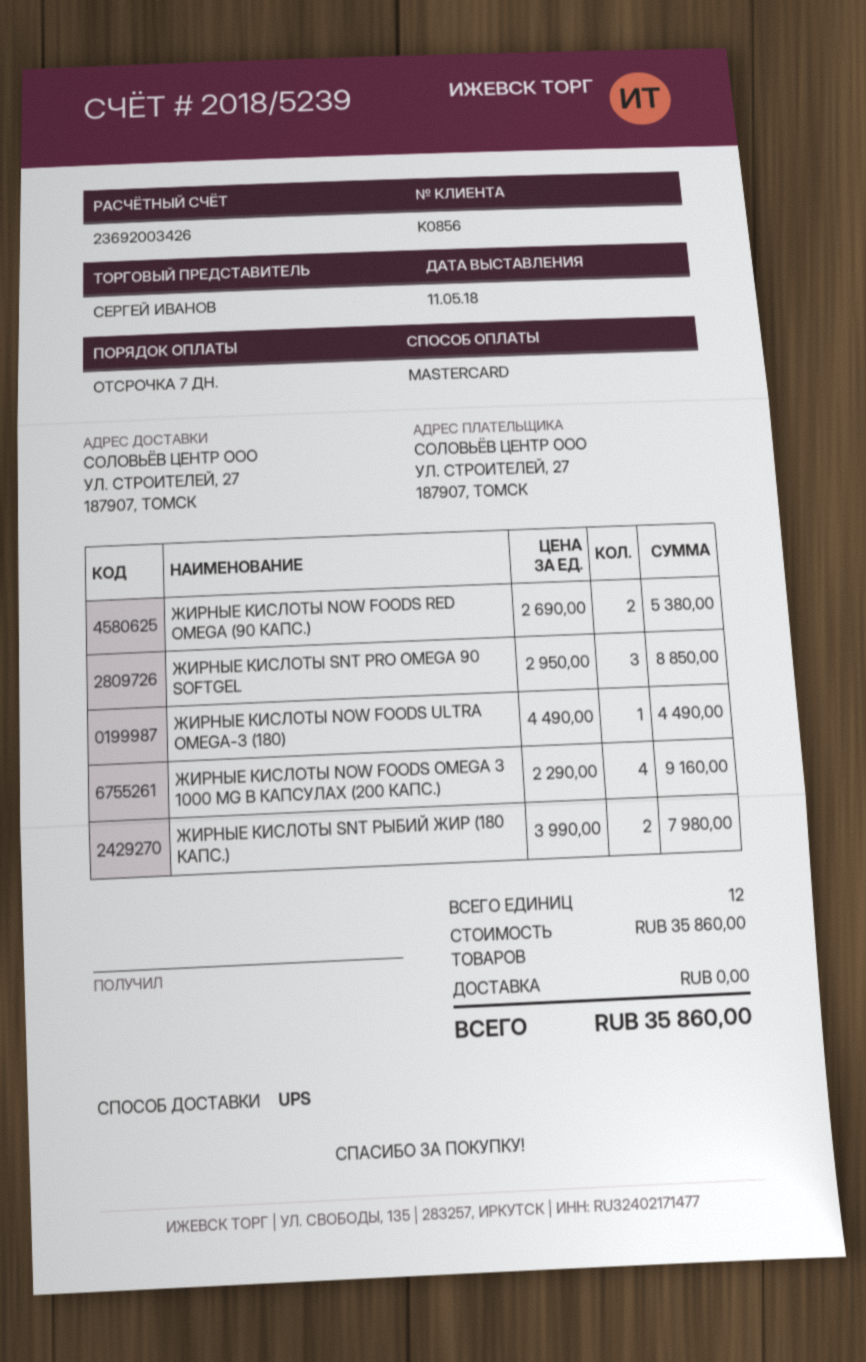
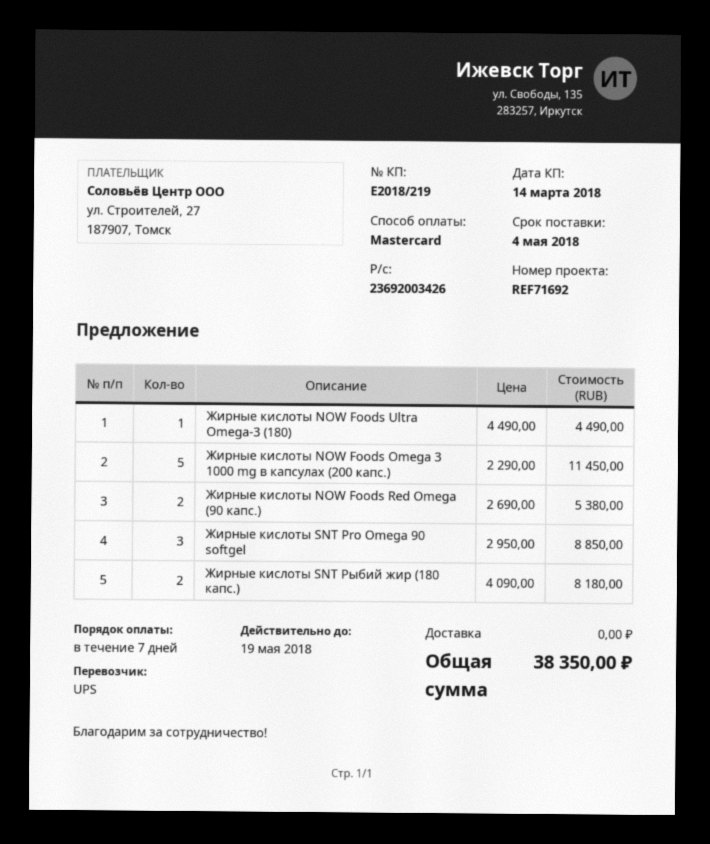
ЖИРНЫЕ КИСЛОТЫ NOW FOODS OMEGA 3 1000 MG В КАПСУЛАХ (200 КАПС.): 4 x 2290.00 = 9160.00 -> 5 x 2290.00 = 11450.00
ЖИРНЫЕ КИСЛОТЫ SNT РЫБИЙ ЖИР (180 КАПС.): 2 x 3990.00 = 7980.00 -> 2 x 4090.00 = 8180.00
total: 35860.00 -> 38350.00

